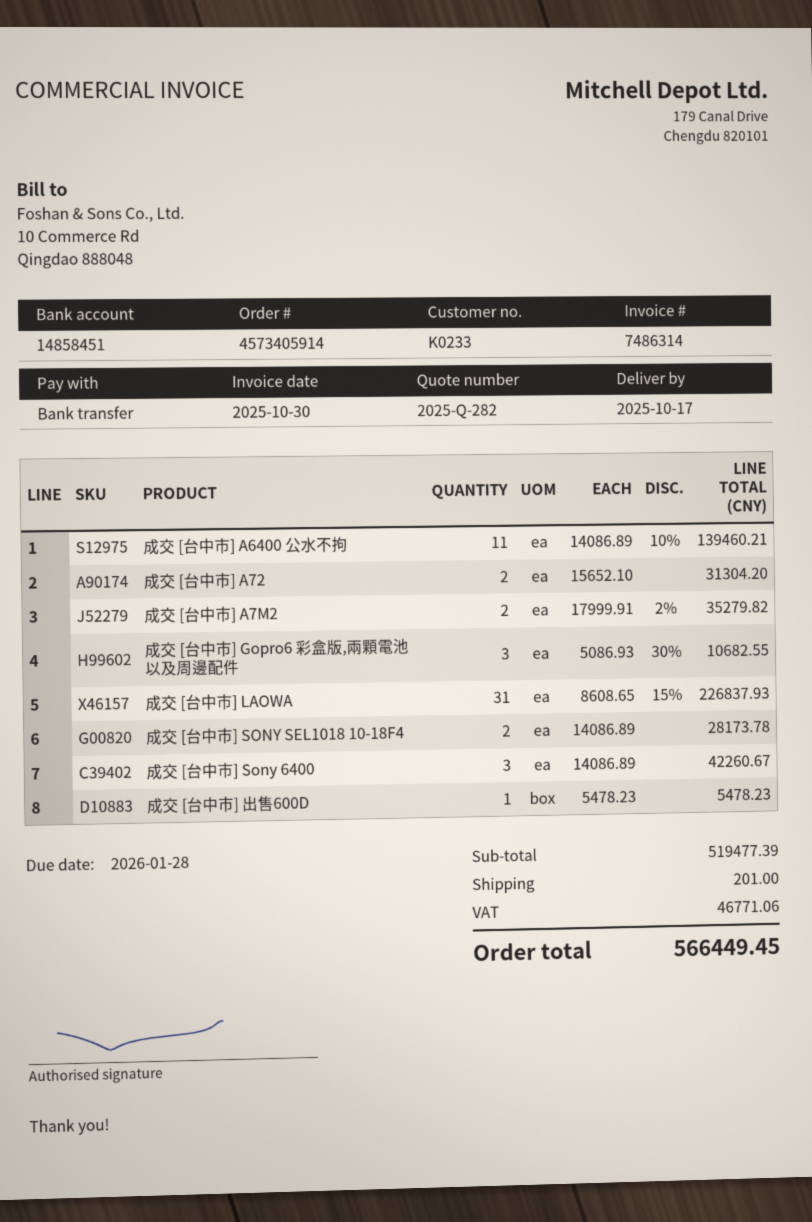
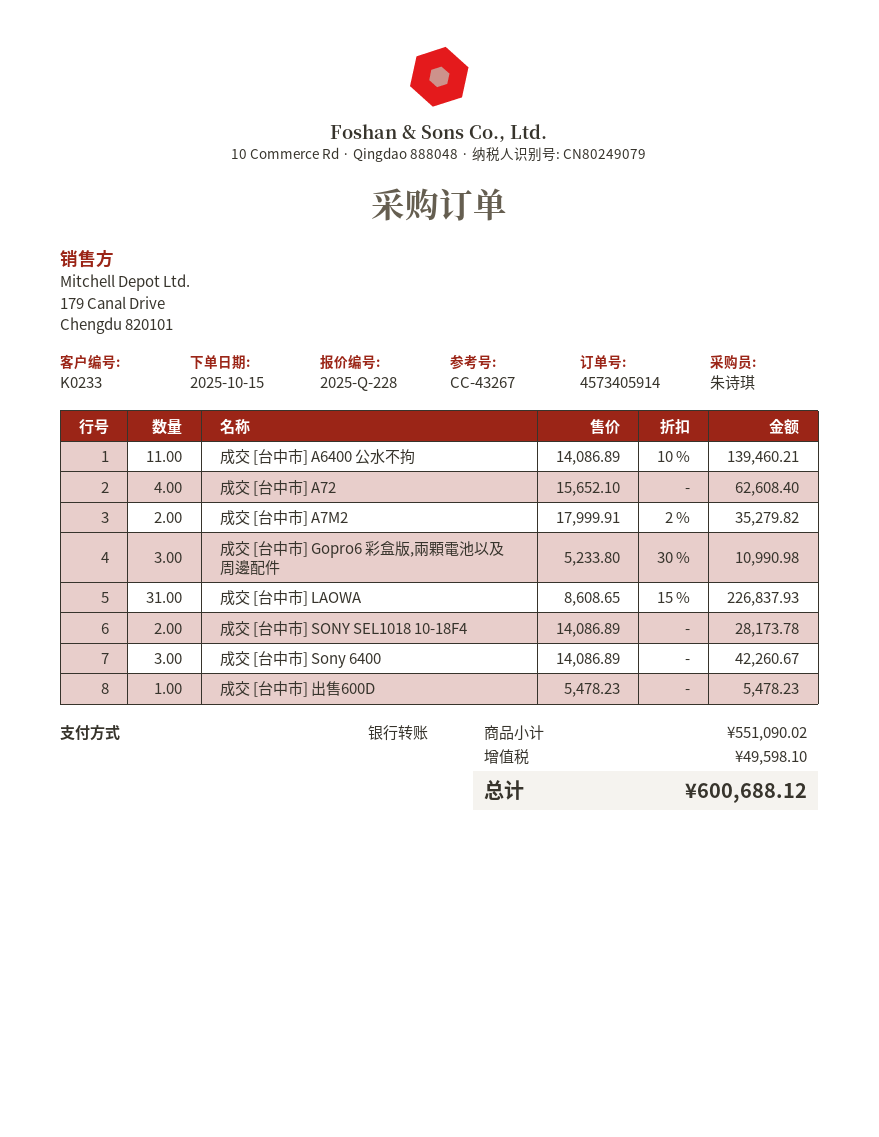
quote number: 2025-Q-282 -> 2025-Q-228
成交 [台中市] A72: 2 x 15652.10 = 31304.20 -> 4 x 15652.10 = 62608.40
成交 [台中市] Gopro6 彩盒版,兩顆電池以及周邊配件: 3 x 5086.93 - 30% = 10682.55 -> 3 x 5233.80 - 30% = 10990.98
subtotal: 519477.39 -> 551090.02
shipping: 201.00 -> none
tax: 46771.06 -> 49598.10
total: 566449.45 -> 600688.12

